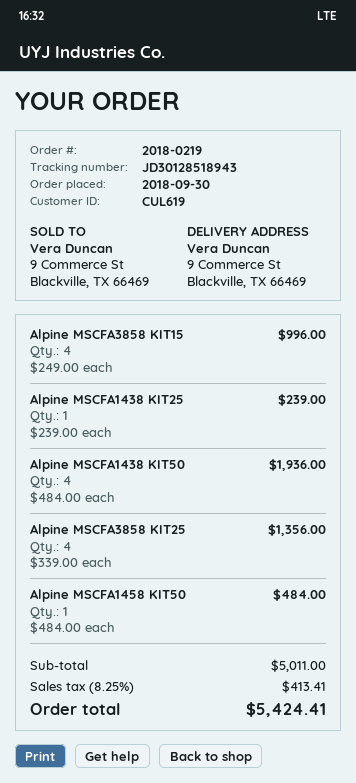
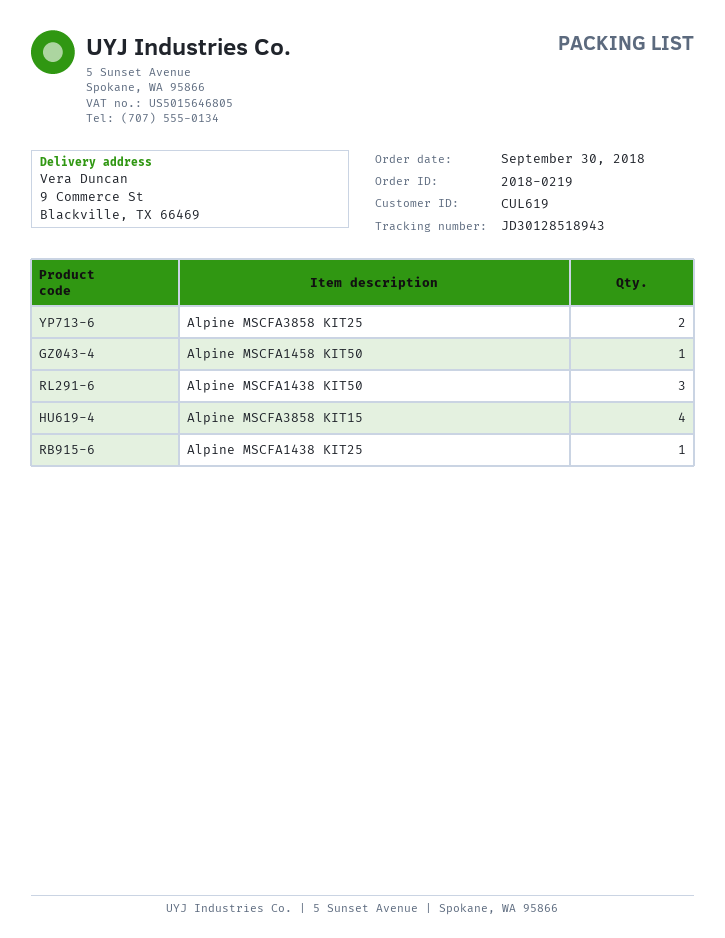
Alpine MSCFA1438 KIT50: 4 -> 3
Alpine MSCFA3858 KIT25: 4 -> 2

